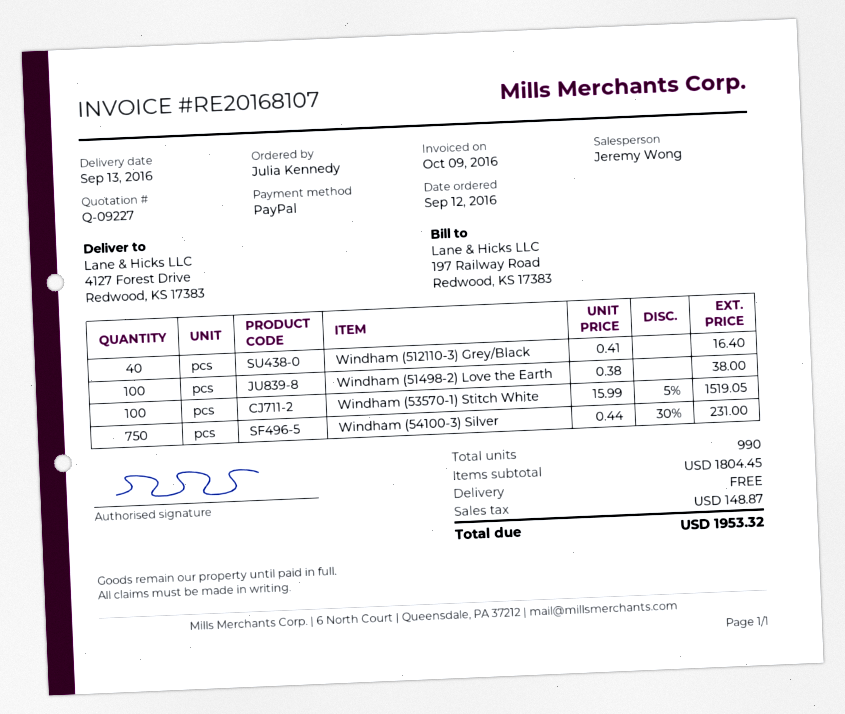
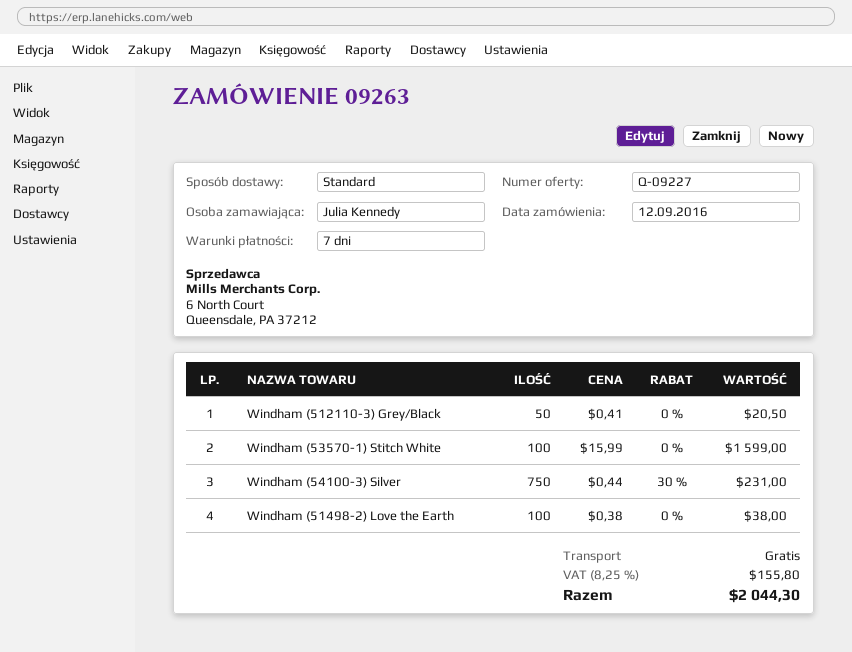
Windham (512110-3) Grey/Black: 40 x 0.41 = 16.40 -> 50 x 0.41 = 20.50
Windham (53570-1) Stitch White: 100 x 15.99 - 5% = 1519.05 -> 100 x 15.99 = 1599.00
tax: 148.87 -> 155.80
total: 1953.32 -> 2044.30

